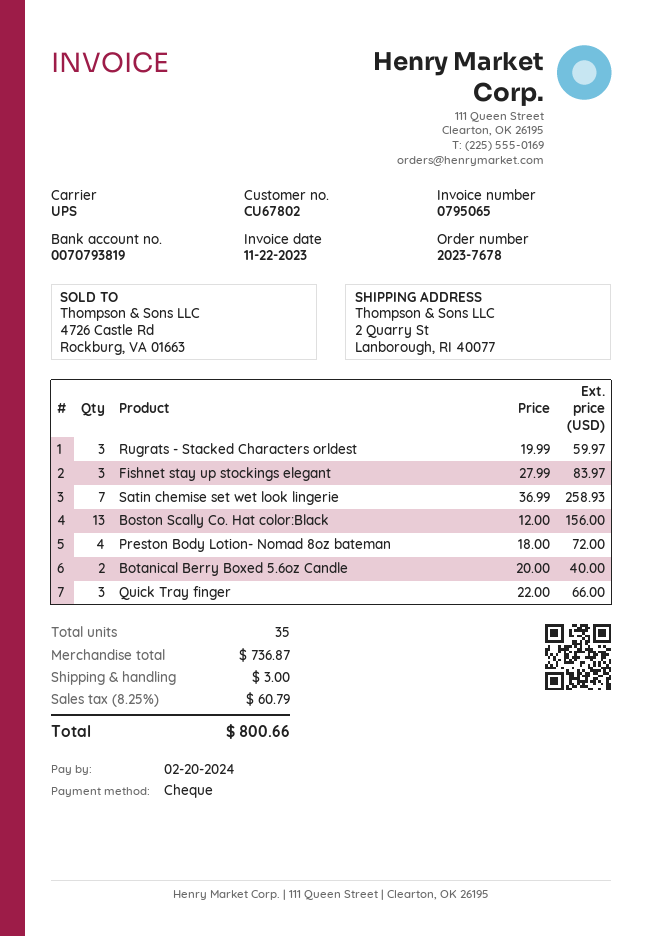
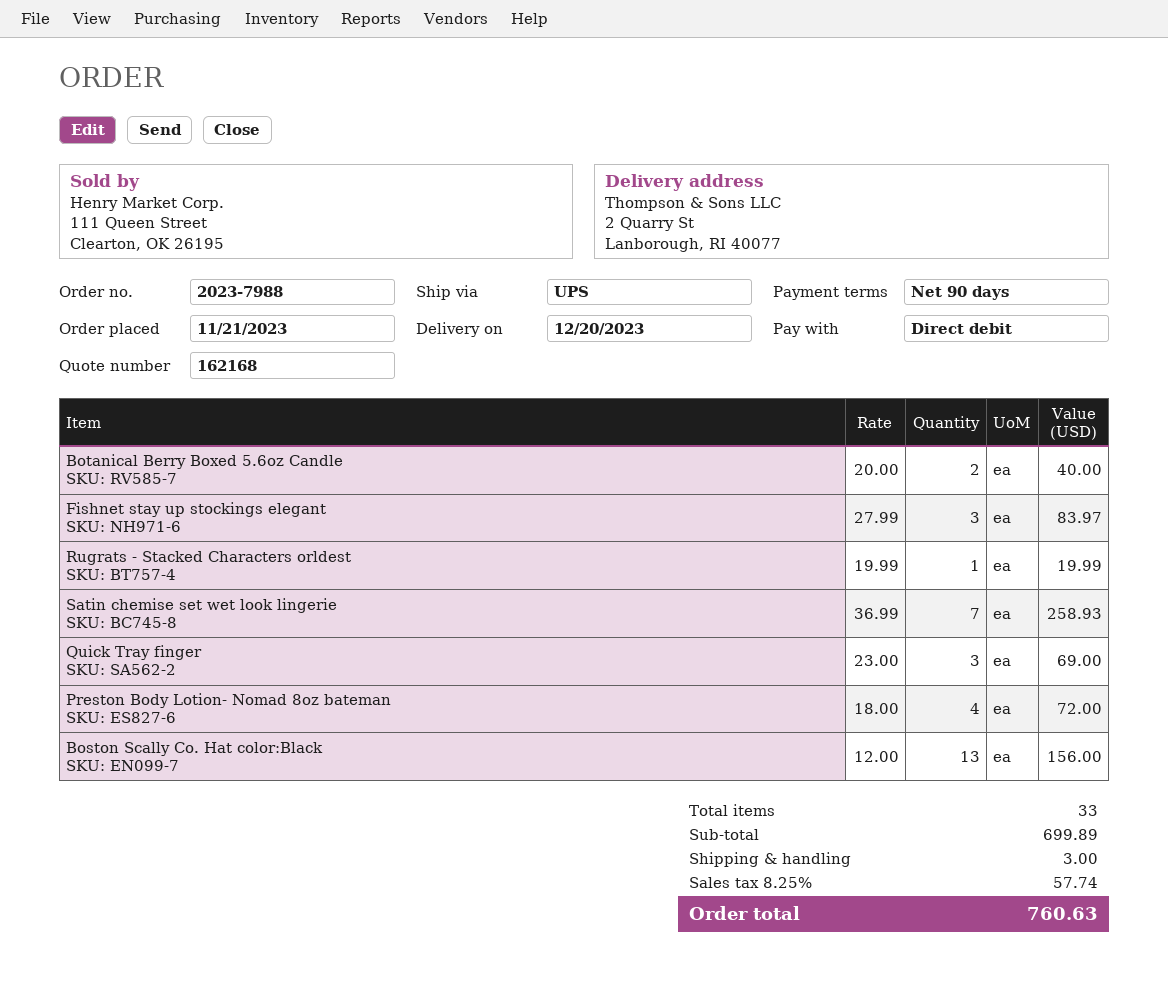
order number: 2023-7678 -> 2023-7988
payment method: cheque -> direct debit
Rugrats - Stacked Characters orldest: 3 x 19.99 = 59.97 -> 1 x 19.99 = 19.99
Quick Tray finger: 3 x 22.00 = 66.00 -> 3 x 23.00 = 69.00
total quantity: 35 -> 33
subtotal: 736.87 -> 699.89
tax: 8.25% = 60.79 -> 8.25% = 57.74
total: 800.66 -> 760.63

